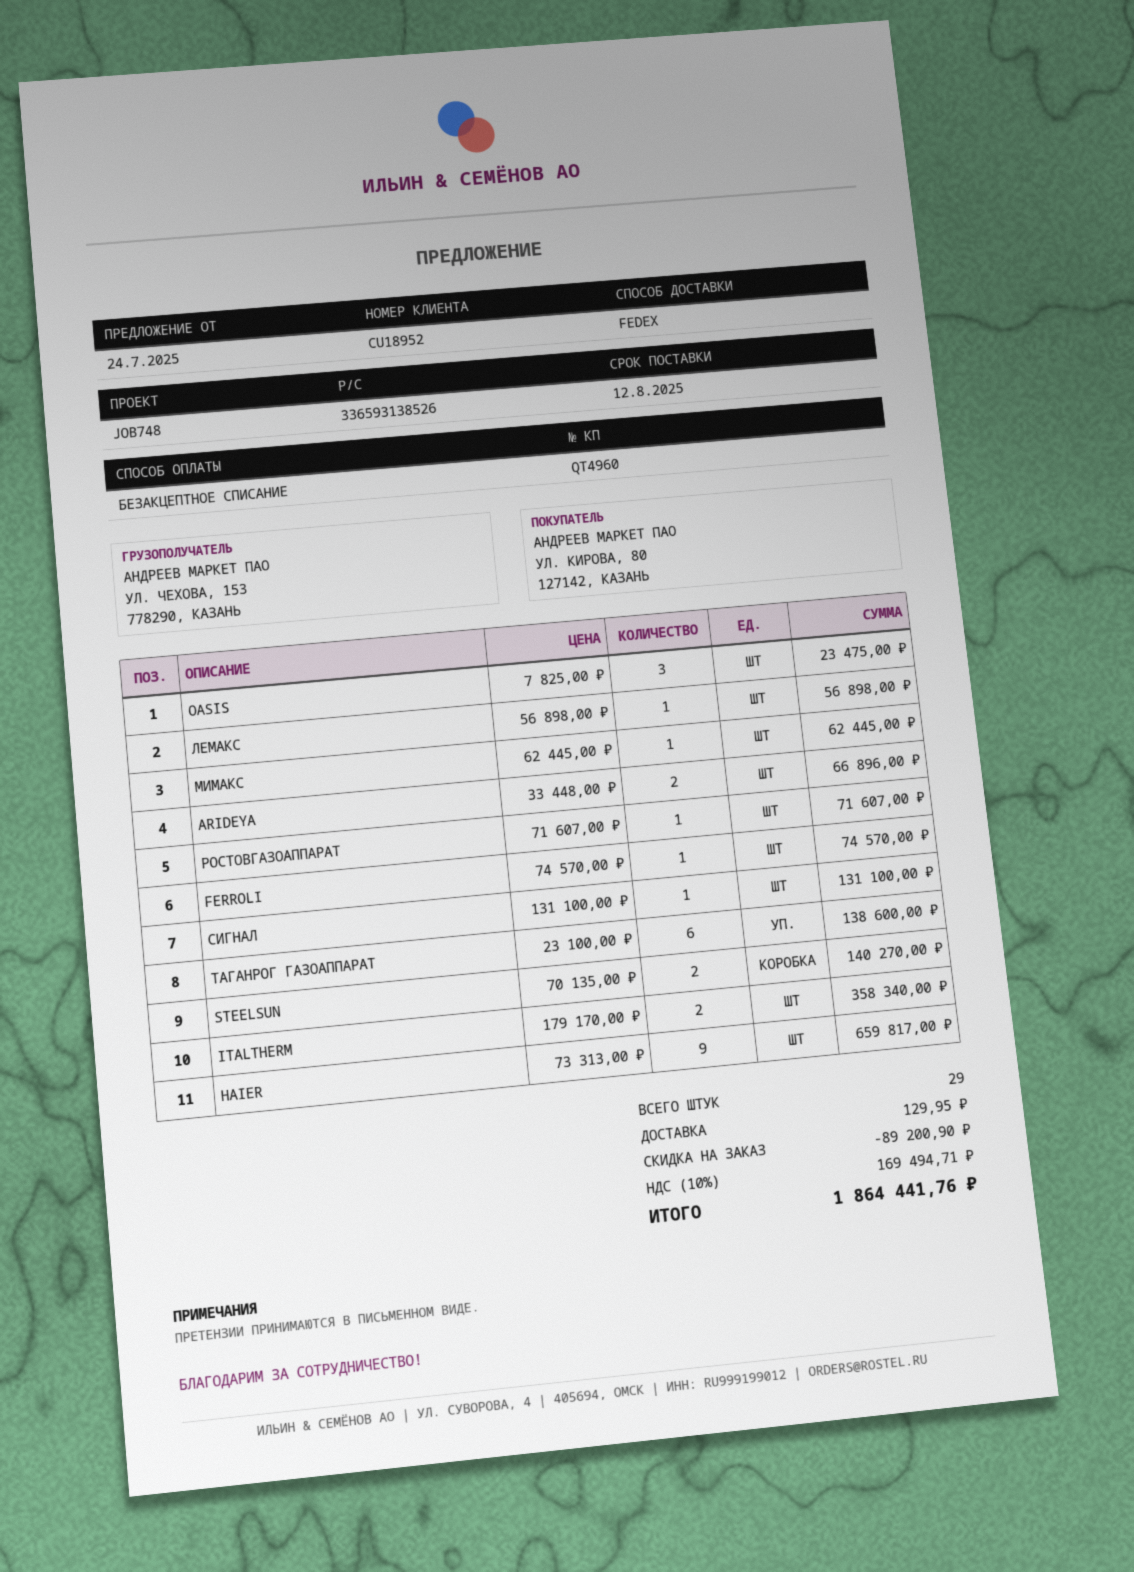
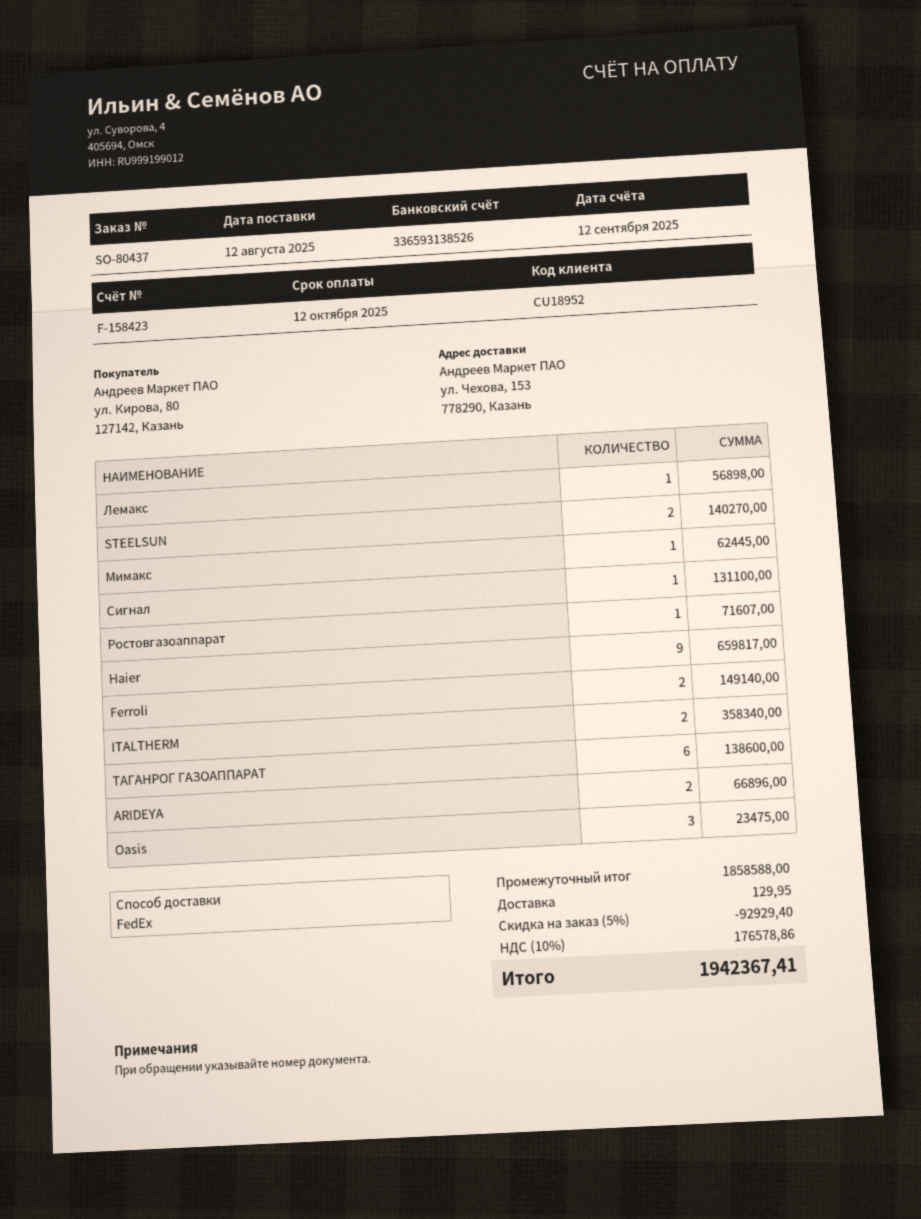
FERROLI: 1 for 74570.00 -> 2 for 149140.00
discount: 89200.90 -> 92929.40
tax: 10% = 169494.71 -> 10% = 176578.86
total: 1864441.76 -> 1942367.41

